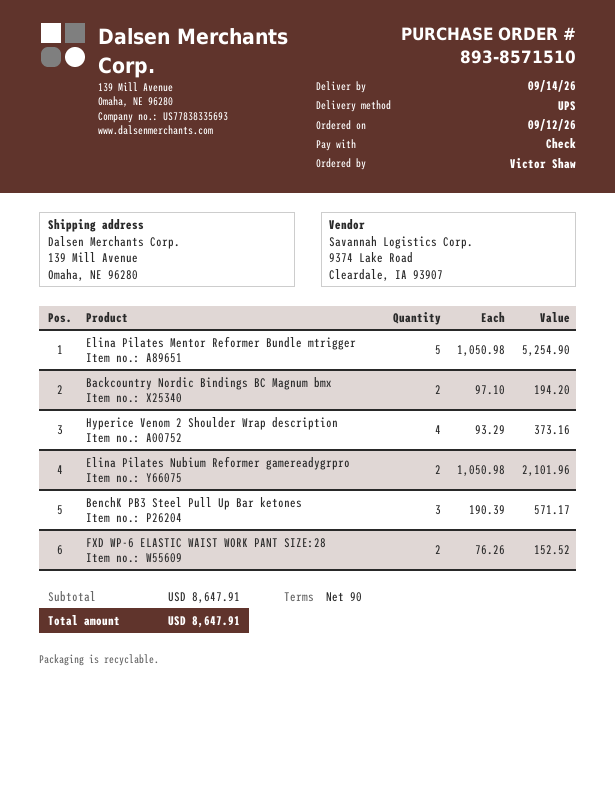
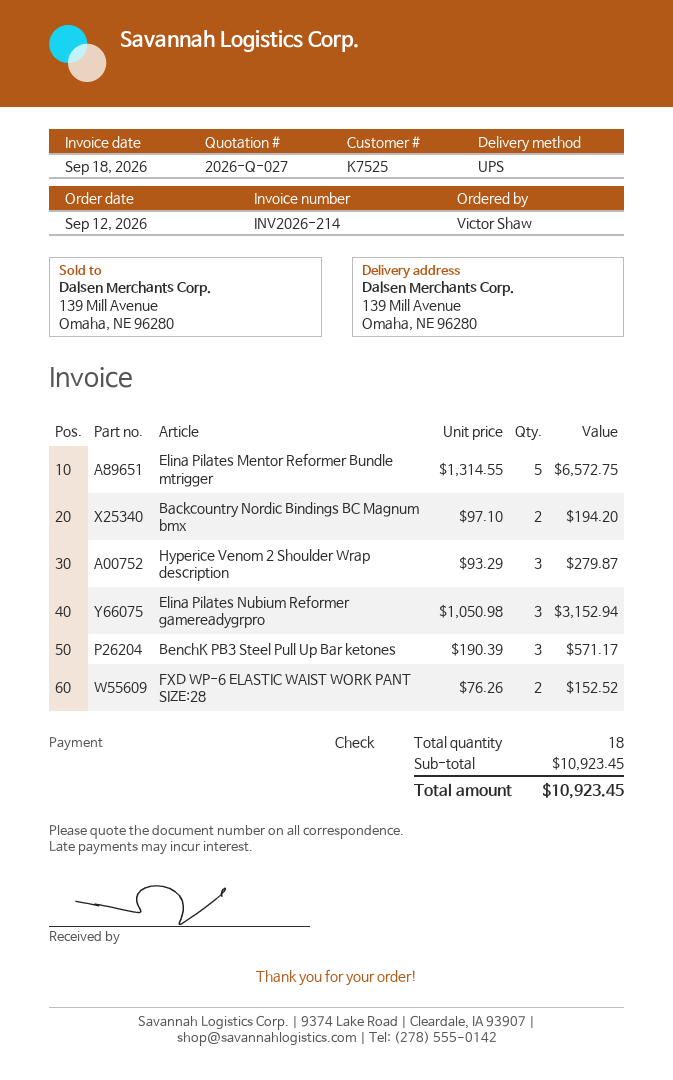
Elina Pilates Mentor Reformer Bundle mtrigger: 5 x 1050.98 = 5254.90 -> 5 x 1314.55 = 6572.75
Hyperice Venom 2 Shoulder Wrap description: 4 x 93.29 = 373.16 -> 3 x 93.29 = 279.87
Elina Pilates Nubium Reformer gamereadygrpro: 2 x 1050.98 = 2101.96 -> 3 x 1050.98 = 3152.94
subtotal: 8647.91 -> 10923.45
total: 8647.91 -> 10923.45

